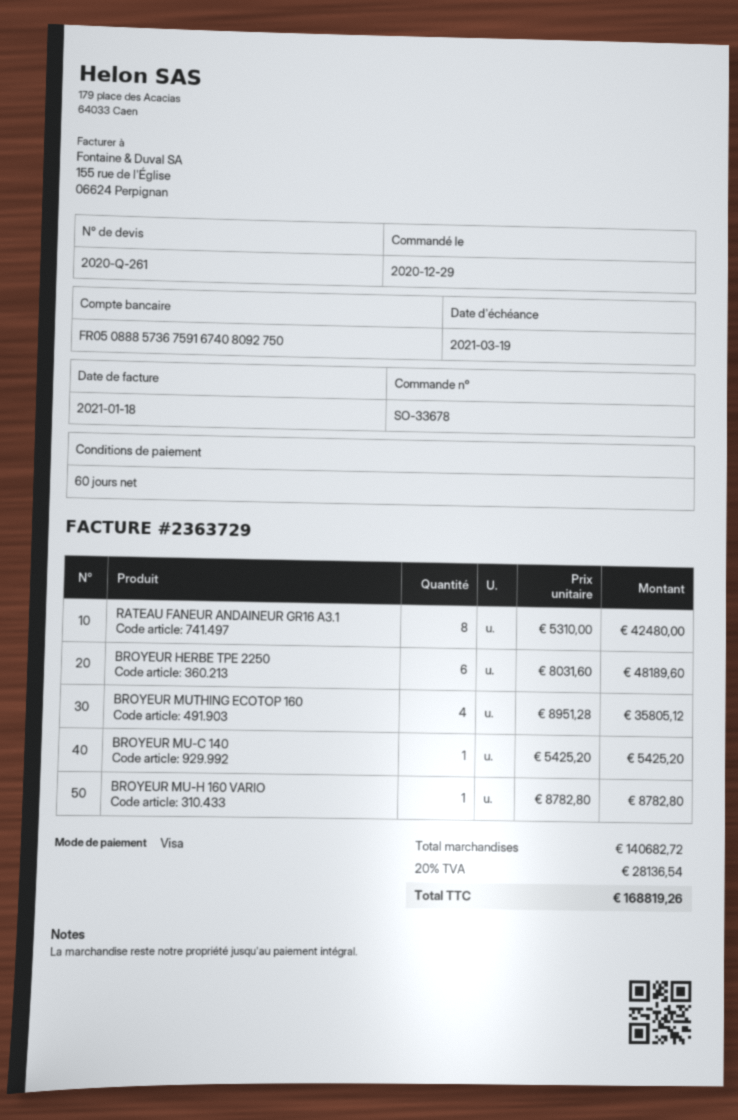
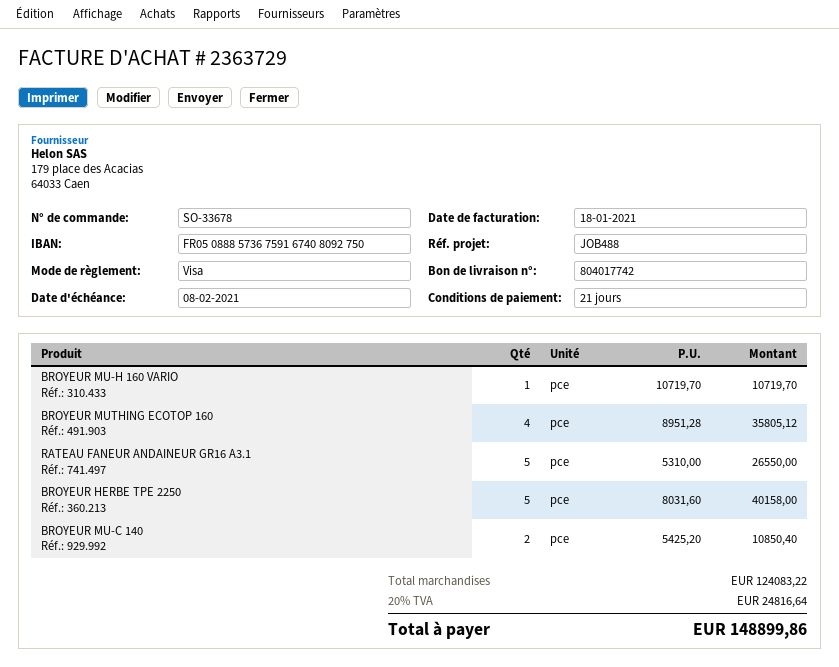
payment terms: 60 days -> 21 days
due date: 2021-03-19 -> 2021-02-08
RATEAU FANEUR ANDAINEUR GR16 A3.1: 8 x 5310.00 = 42480.00 -> 5 x 5310.00 = 26550.00
BROYEUR HERBE TPE 2250: 6 x 8031.60 = 48189.60 -> 5 x 8031.60 = 40158.00
BROYEUR MU-C 140: 1 x 5425.20 = 5425.20 -> 2 x 5425.20 = 10850.40
BROYEUR MU-H 160 VARIO: 1 x 8782.80 = 8782.80 -> 1 x 10719.70 = 10719.70
subtotal: 140682.72 -> 124083.22
tax: 20% = 28136.54 -> 20% = 24816.64
total: 168819.26 -> 148899.86

